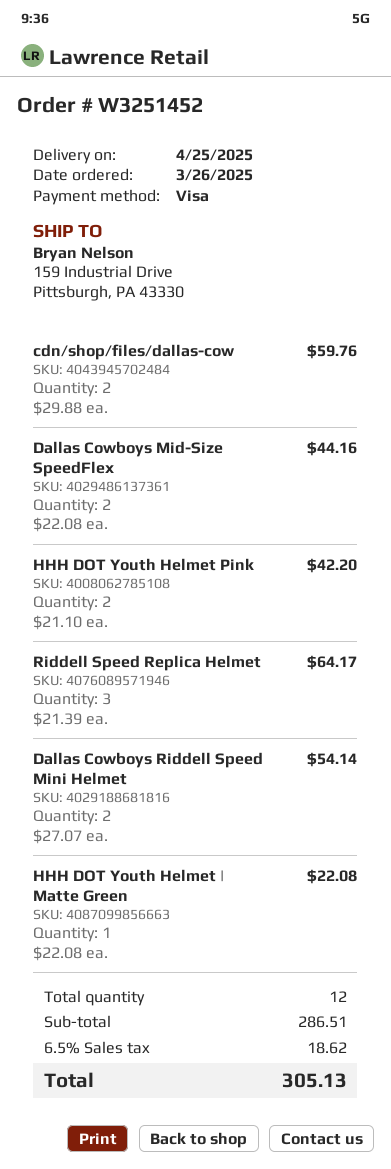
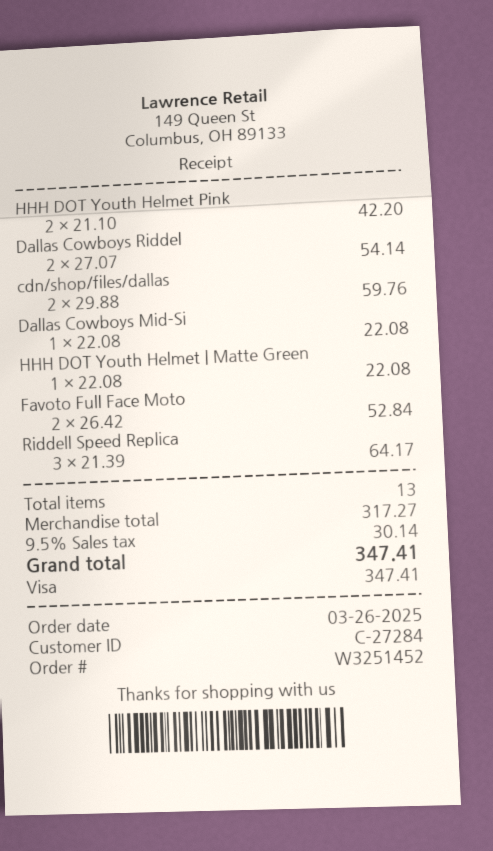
Dallas Cowboys Mid-Size SpeedFlex: 2 x 22.08 = 44.16 -> 1 x 22.08 = 22.08
Favoto Full Face Moto: none -> 2 x 26.42 = 52.84
total quantity: 12 -> 13
subtotal: 286.51 -> 317.27
tax: 6.5% = 18.62 -> 9.5% = 30.14
total: 305.13 -> 347.41

